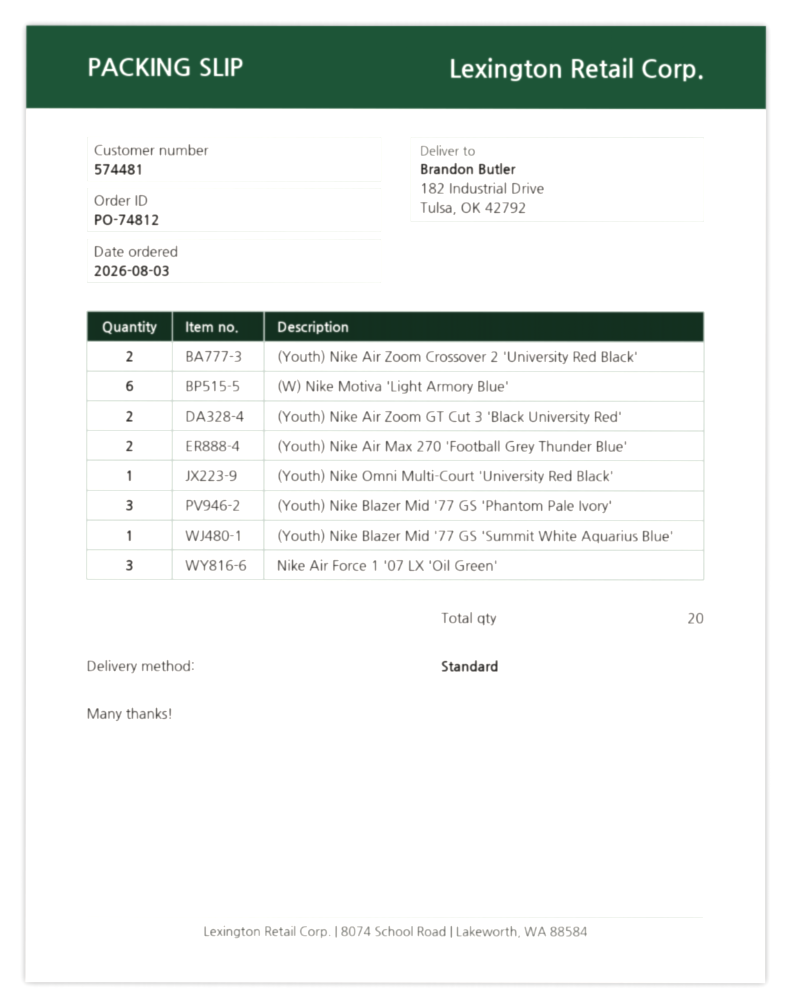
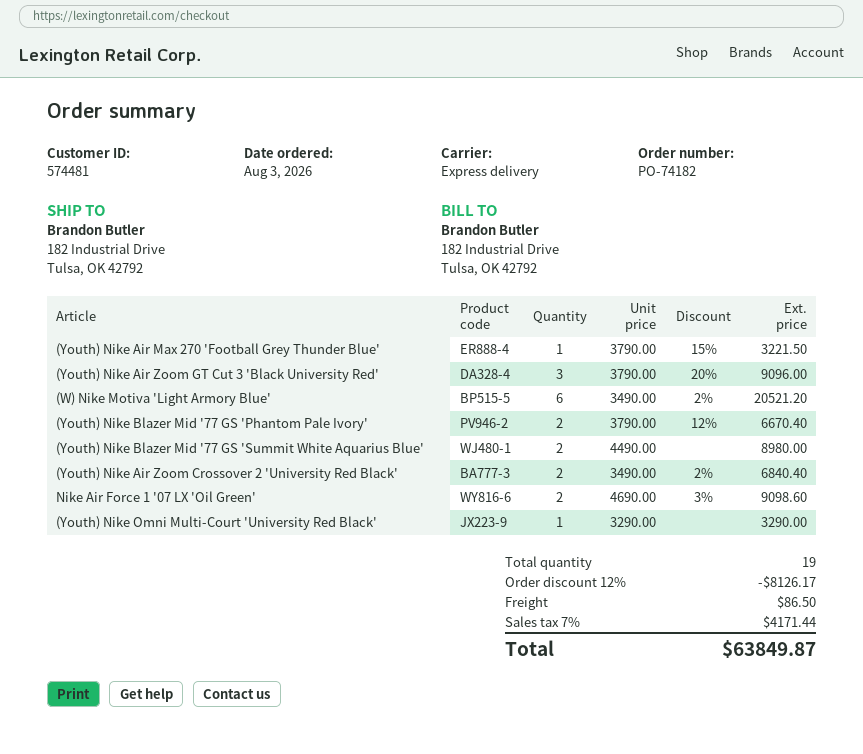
order number: PO-74812 -> PO-74182
shipping method: standard -> express
(Youth) Nike Air Zoom GT Cut 3 'Black University Red': 2 -> 3
(Youth) Nike Air Max 270 'Football Grey Thunder Blue': 2 -> 1
(Youth) Nike Blazer Mid '77 GS 'Phantom Pale Ivory': 3 -> 2
(Youth) Nike Blazer Mid '77 GS 'Summit White Aquarius Blue': 1 -> 2
Nike Air Force 1 '07 LX 'Oil Green': 3 -> 2
total quantity: 20 -> 19

